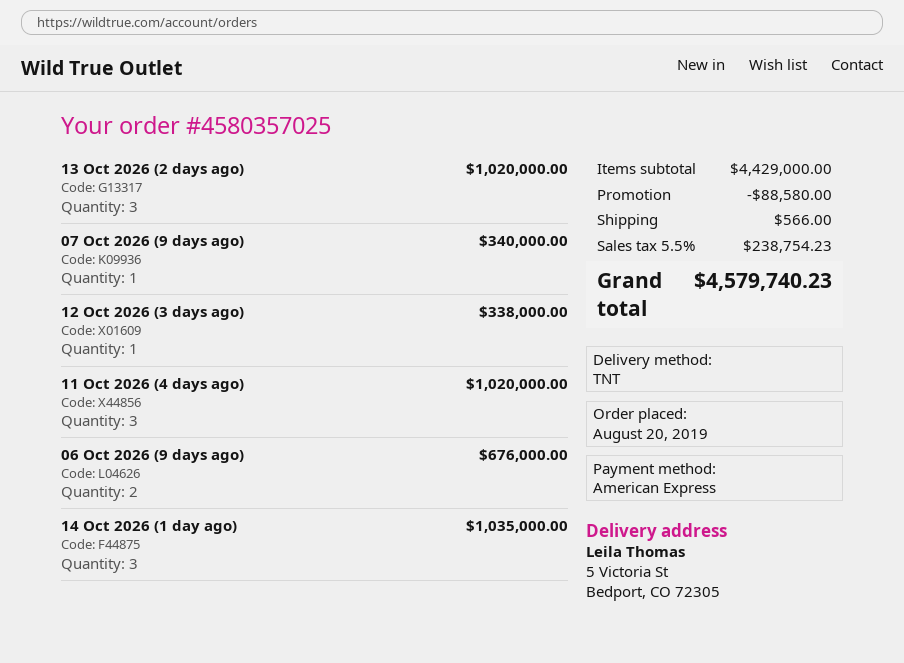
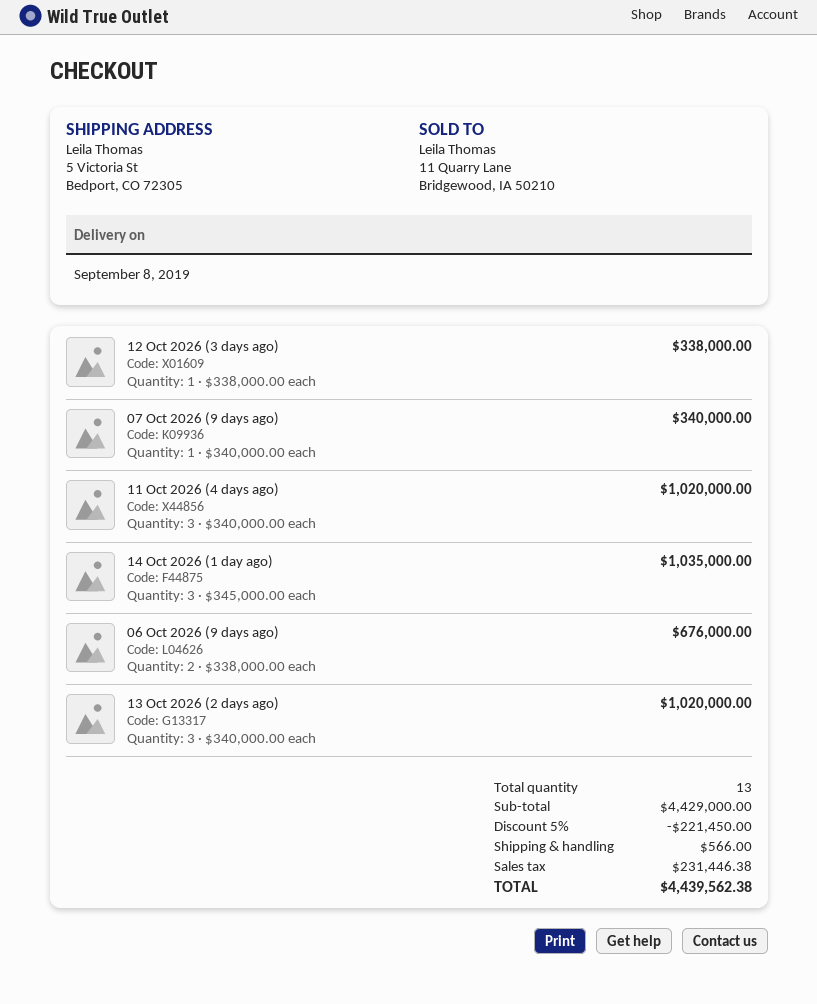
discount: 88580.00 -> 221450.00
tax: 238754.23 -> 231446.38
total: 4579740.23 -> 4439562.38

